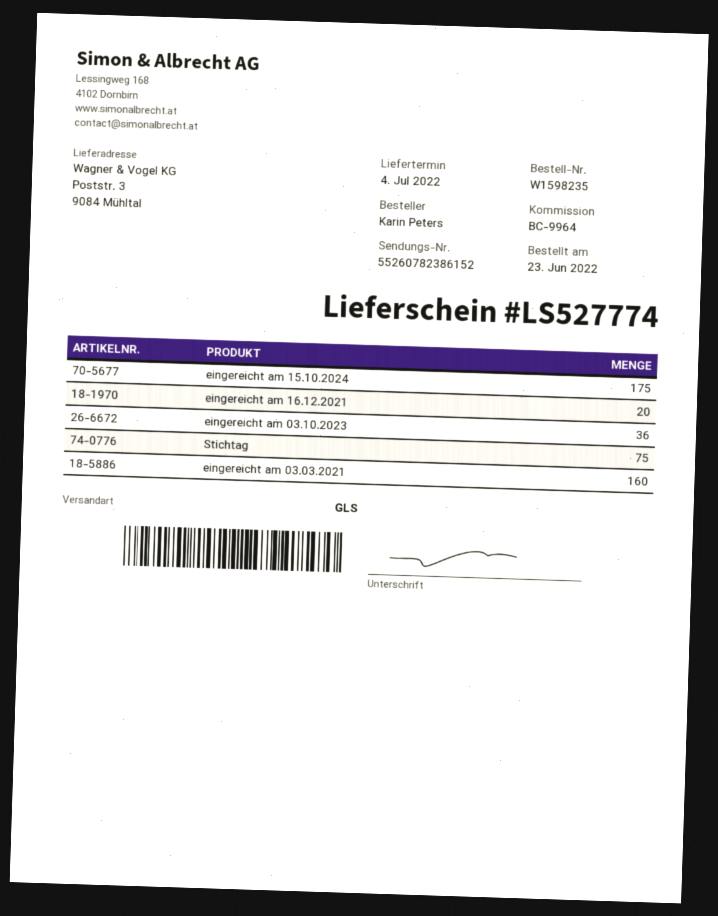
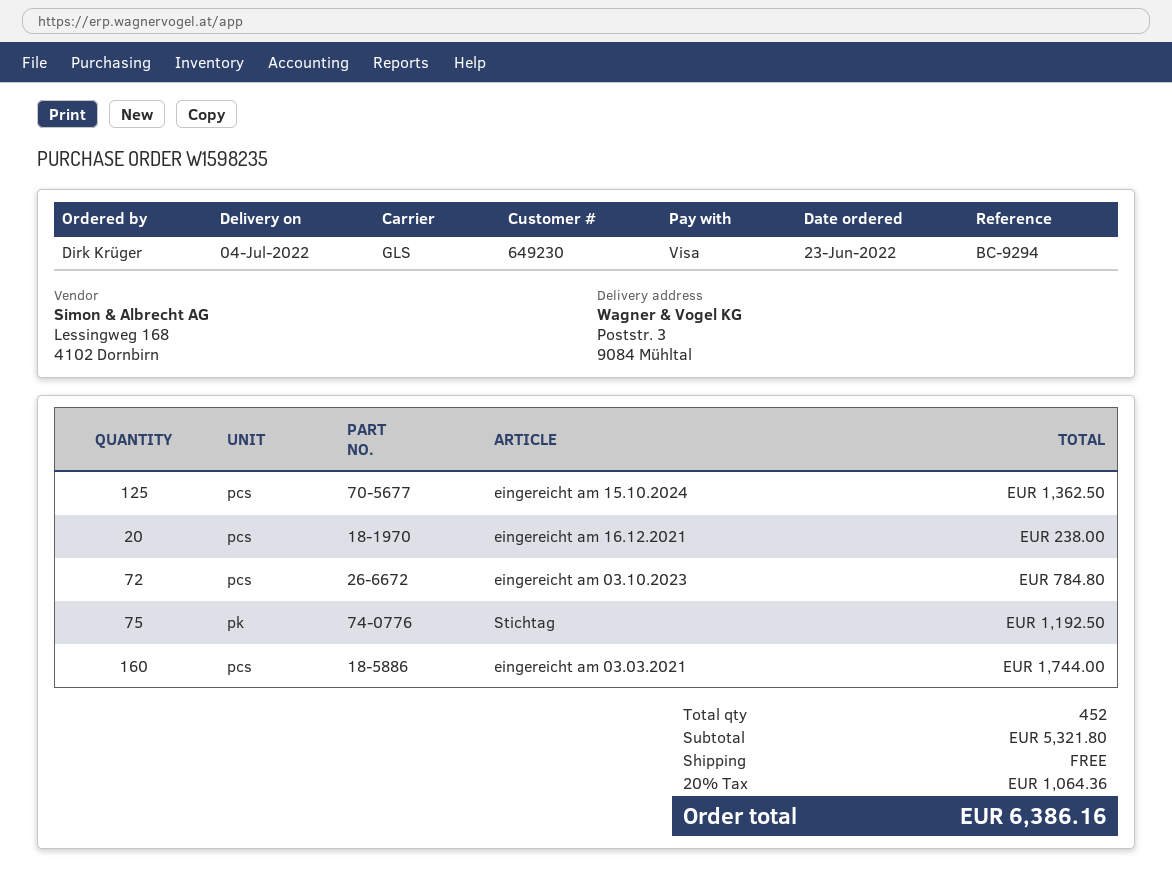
reference: BC-9964 -> BC-9294
ordered by: Karin Peters -> Dirk Krüger
eingereicht am 15.10.2024: 175 -> 125
eingereicht am 03.10.2023: 36 -> 72

